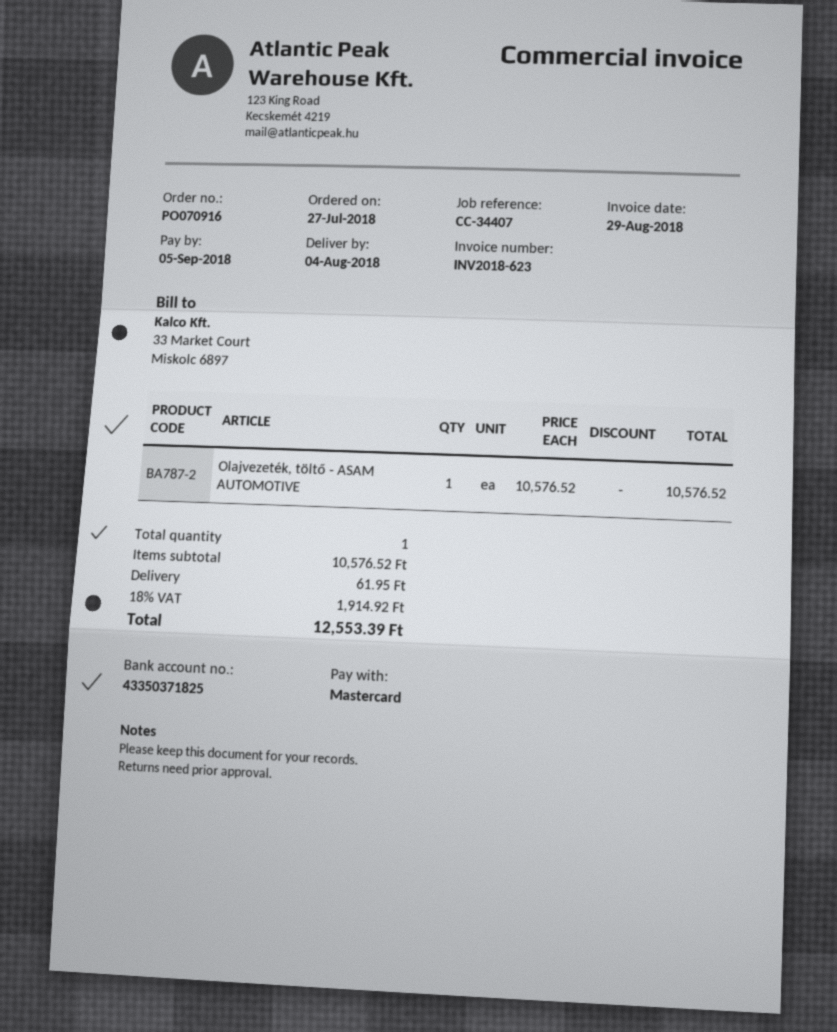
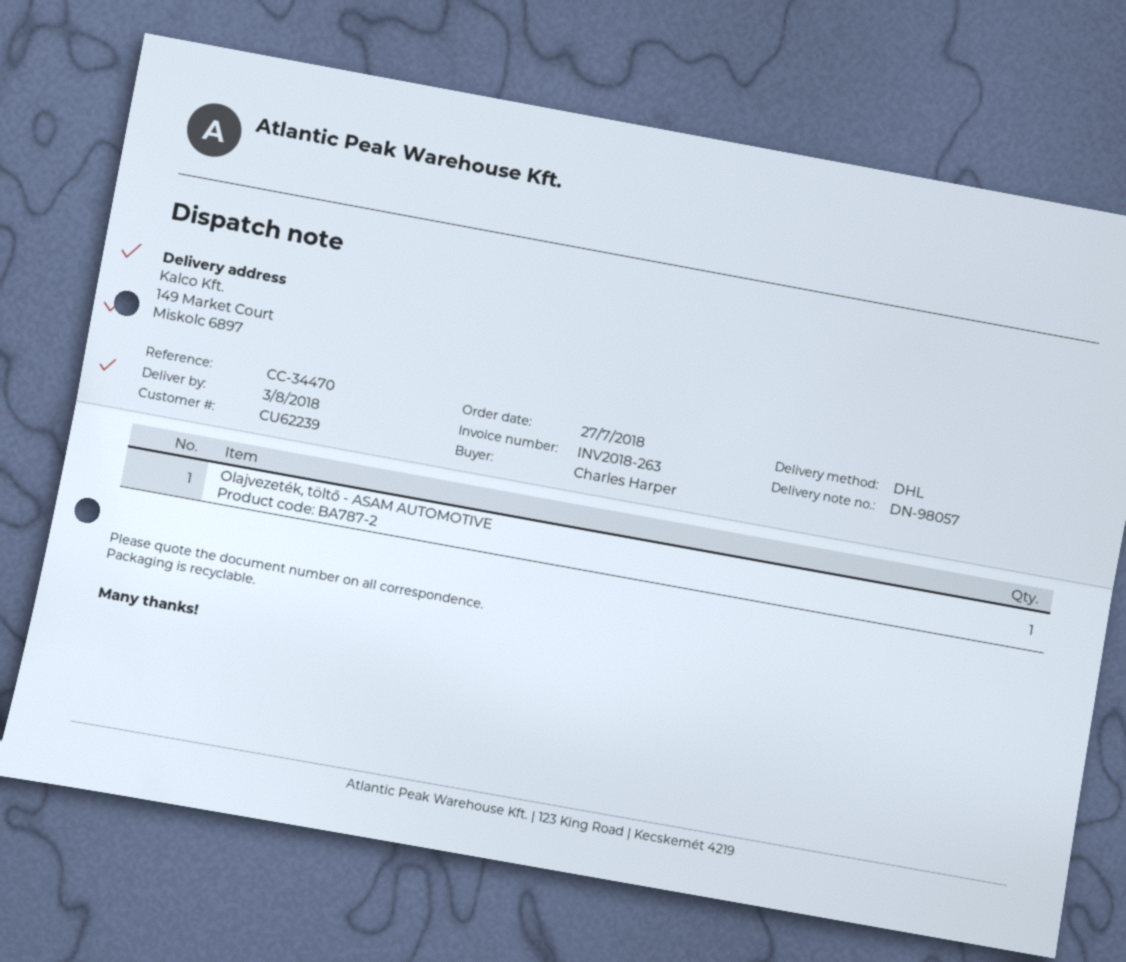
delivery date: 2018-08-04 -> 2018-08-03
invoice number: INV2018-623 -> INV2018-263
reference: CC-34407 -> CC-34470

